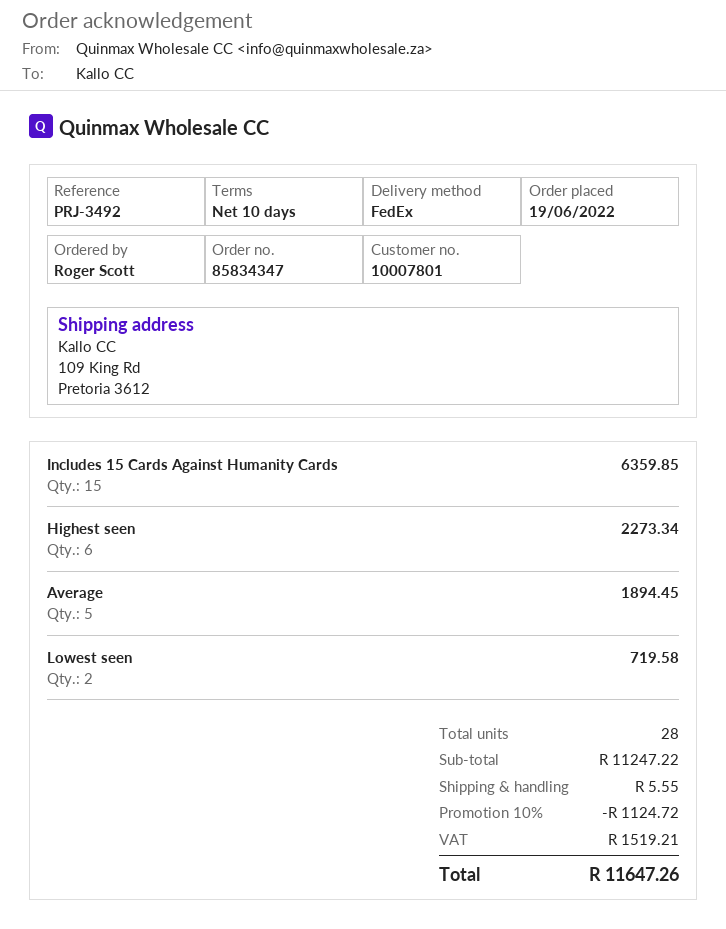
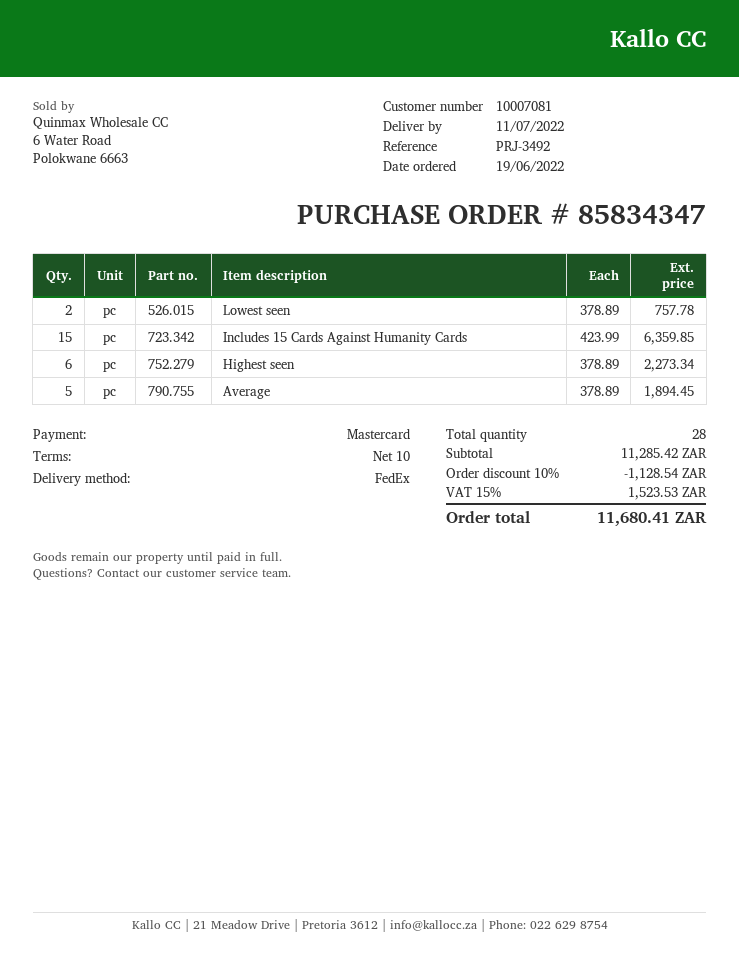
customer number: 10007801 -> 10007081
Lowest seen: 2 for 719.58 -> 2 for 757.78
subtotal: 11247.22 -> 11285.42
discount: 10% = 1124.72 -> 10% = 1128.54
shipping: 5.55 -> none
tax: 1519.21 -> 1523.53
total: 11647.26 -> 11680.41

